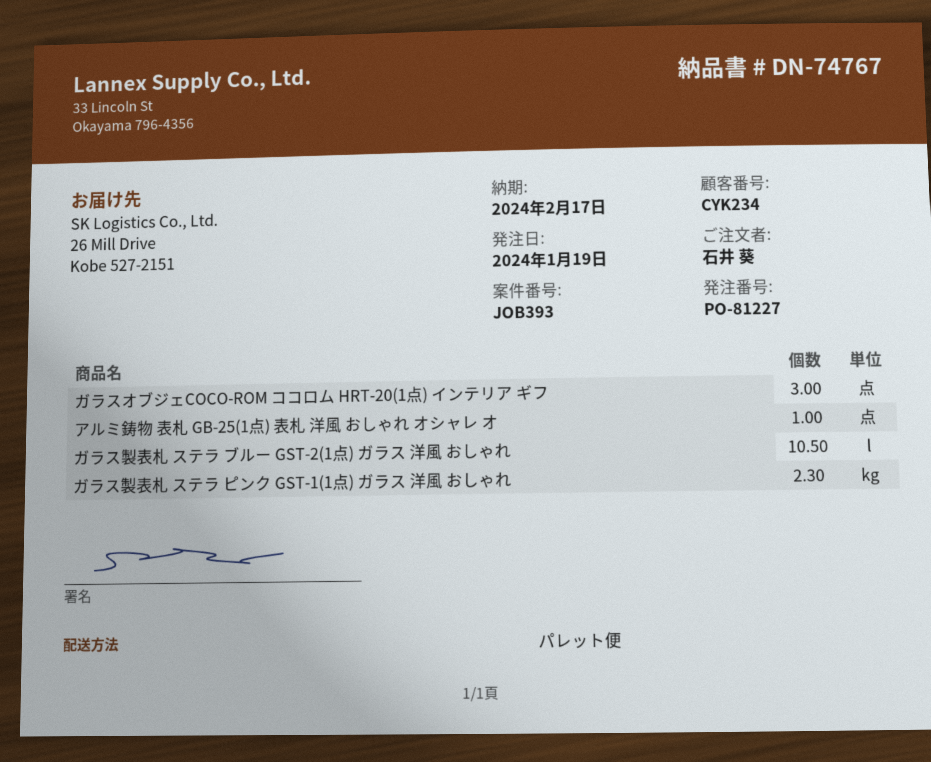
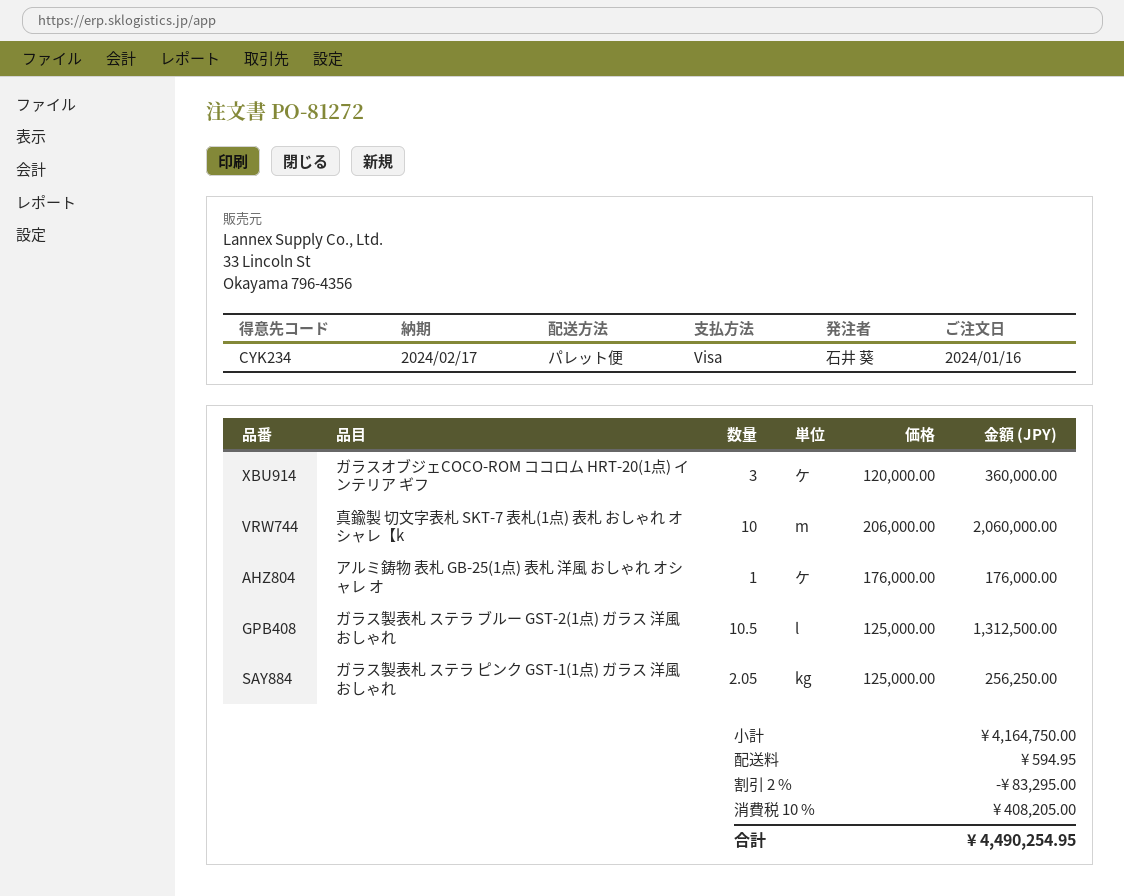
order number: PO-81227 -> PO-81272
order date: 2024-01-19 -> 2024-01-16
ガラス製表札 ステラ ピンク GST-1(1点) ガラス 洋風 おしゃれ: 2.3 -> 2.05
真鍮製 切文字表札 SKT-7 表札(1点) 表札 おしゃれ オシャレ【k: none -> 10

